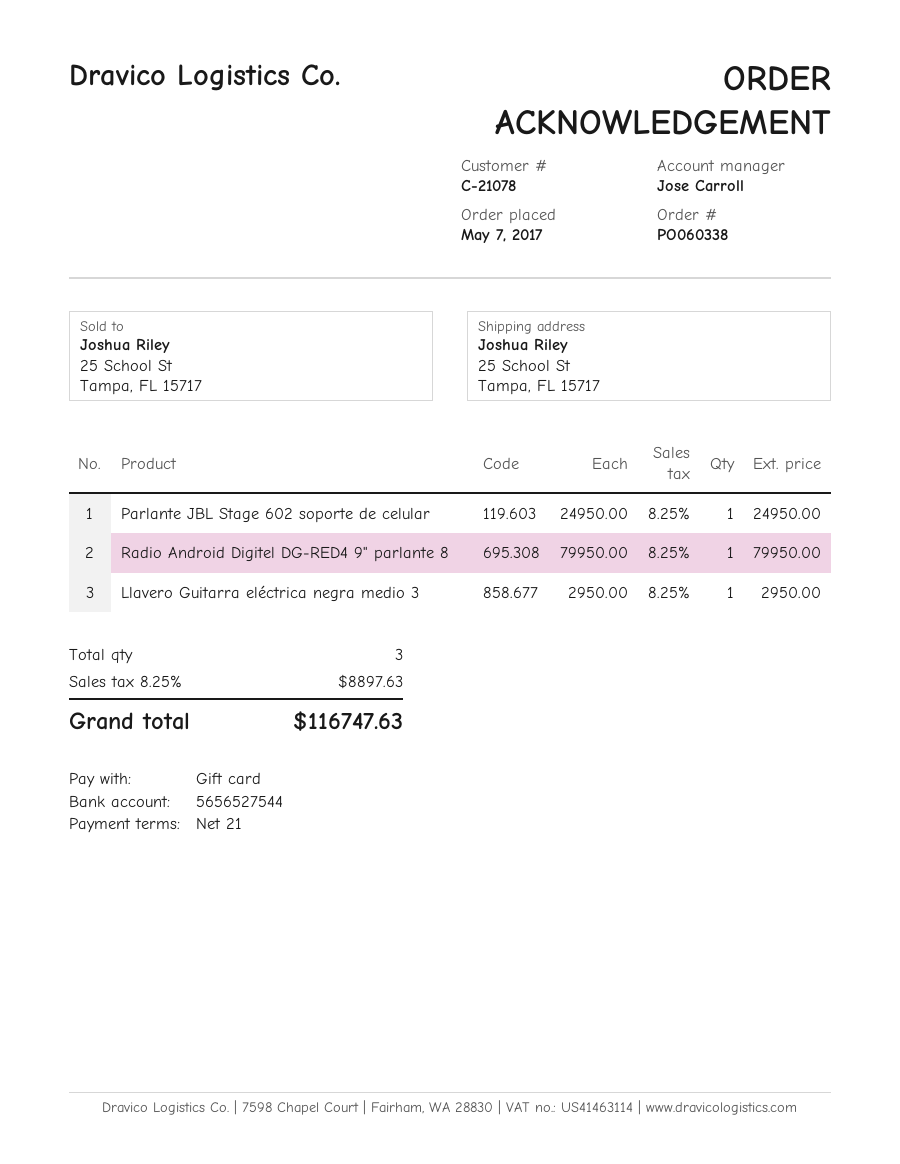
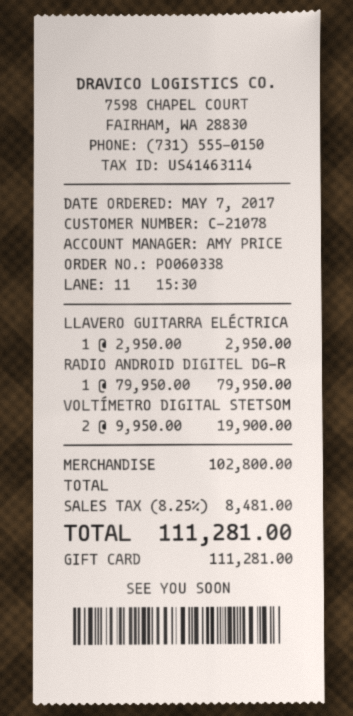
sales rep: Jose Carroll -> AMY PRICE
Parlante JBL Stage 602 soporte de celular: 1 x 24950.00 = 24950.00 -> none
VOLTÍMETRO DIGITAL STETSOM: none -> 2 x 9950.00 = 19900.00
tax: 8.25% = 8897.63 -> 8.25% = 8481.00
total: 116747.63 -> 111281.00

